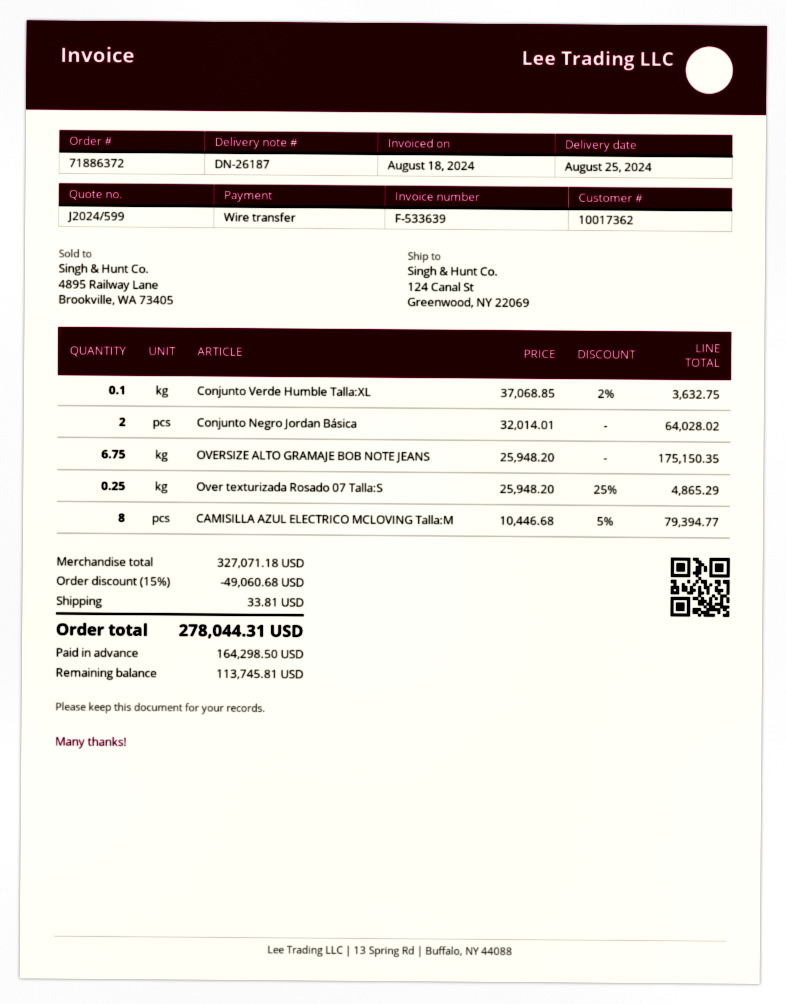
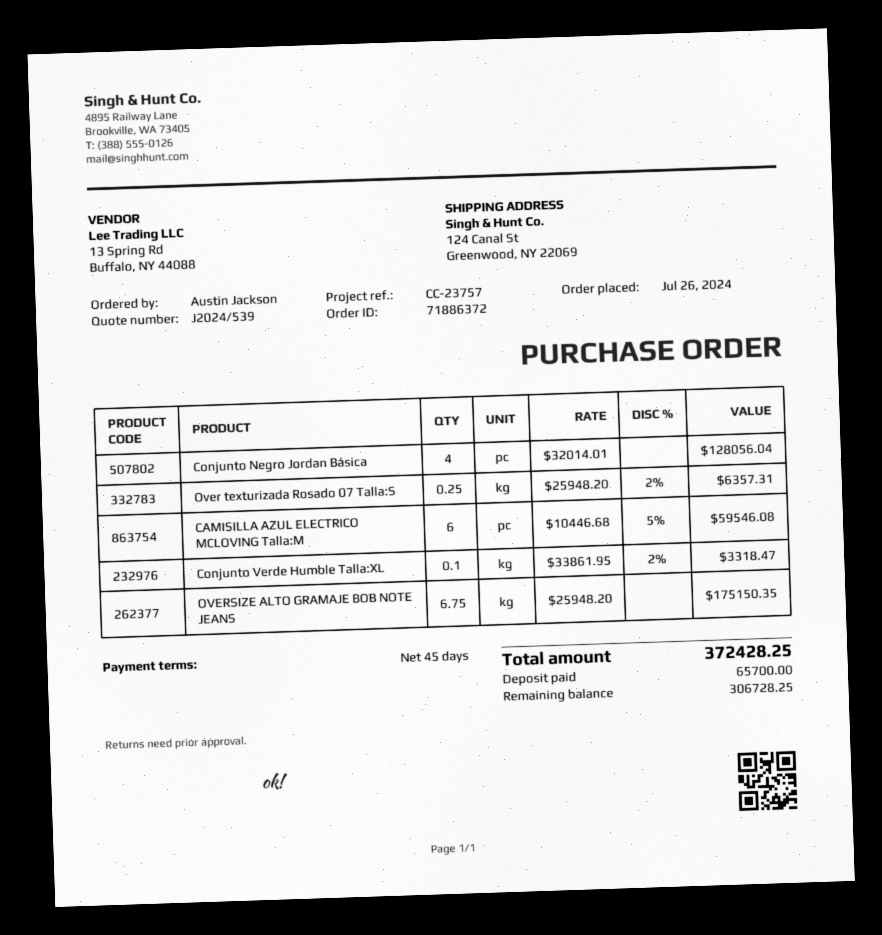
quote number: J2024/599 -> J2024/539
Conjunto Verde Humble Talla:XL: 0.1 x 37068.85 - 2% = 3632.75 -> 0.1 x 33861.95 - 2% = 3318.47
Conjunto Negro Jordan Básica: 2 x 32014.01 = 64028.02 -> 4 x 32014.01 = 128056.04
Over texturizada Rosado 07 Talla:S: 0.25 x 25948.20 - 25% = 4865.29 -> 0.25 x 25948.20 - 2% = 6357.31
CAMISILLA AZUL ELECTRICO MCLOVING Talla:M: 8 x 10446.68 - 5% = 79394.77 -> 6 x 10446.68 - 5% = 59546.08
discount: 15% = 49060.68 -> none
shipping: 33.81 -> none
total: 278044.31 -> 372428.25
deposit: 164298.50 -> 65700.00
balance: 113745.81 -> 306728.25

